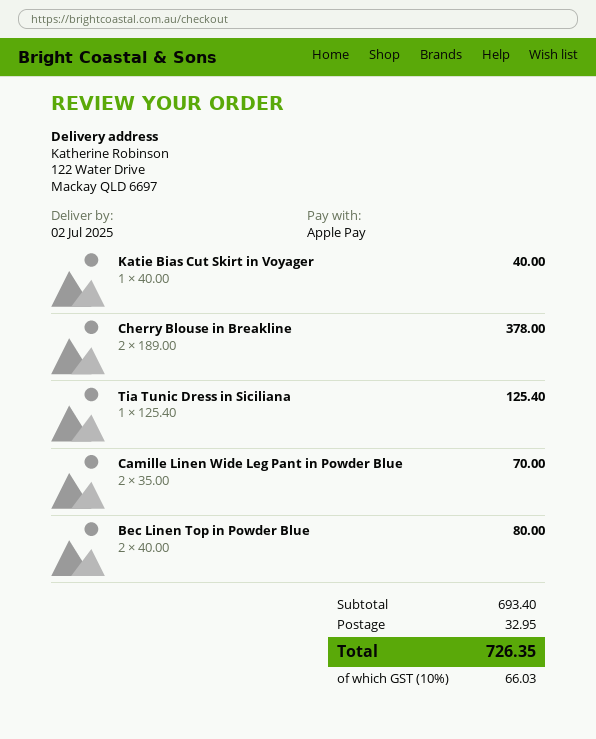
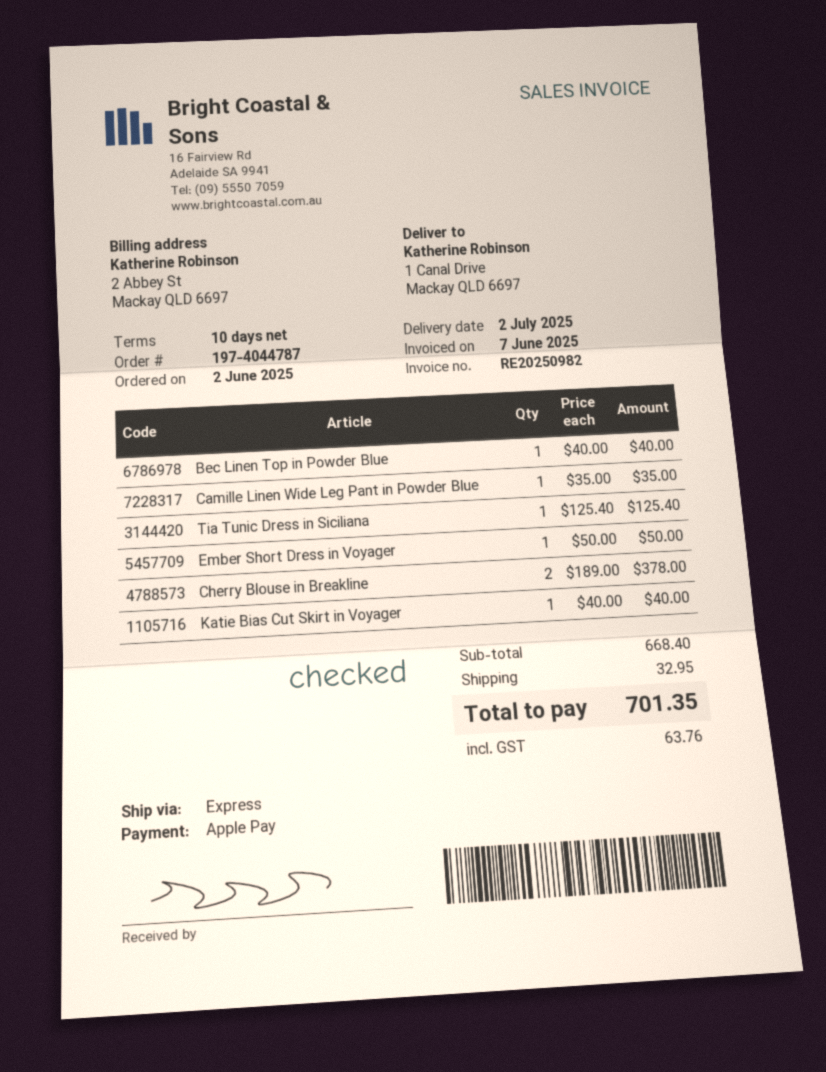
ship to: 122 Water Drive, Mackay QLD 6697 -> 1 Canal Drive, Mackay QLD 6697
Camille Linen Wide Leg Pant in Powder Blue: 2 x 35.00 = 70.00 -> 1 x 35.00 = 35.00
Bec Linen Top in Powder Blue: 2 x 40.00 = 80.00 -> 1 x 40.00 = 40.00
Ember Short Dress in Voyager: none -> 1 x 50.00 = 50.00
subtotal: 693.40 -> 668.40
tax: 66.03 -> 63.76
total: 726.35 -> 701.35

